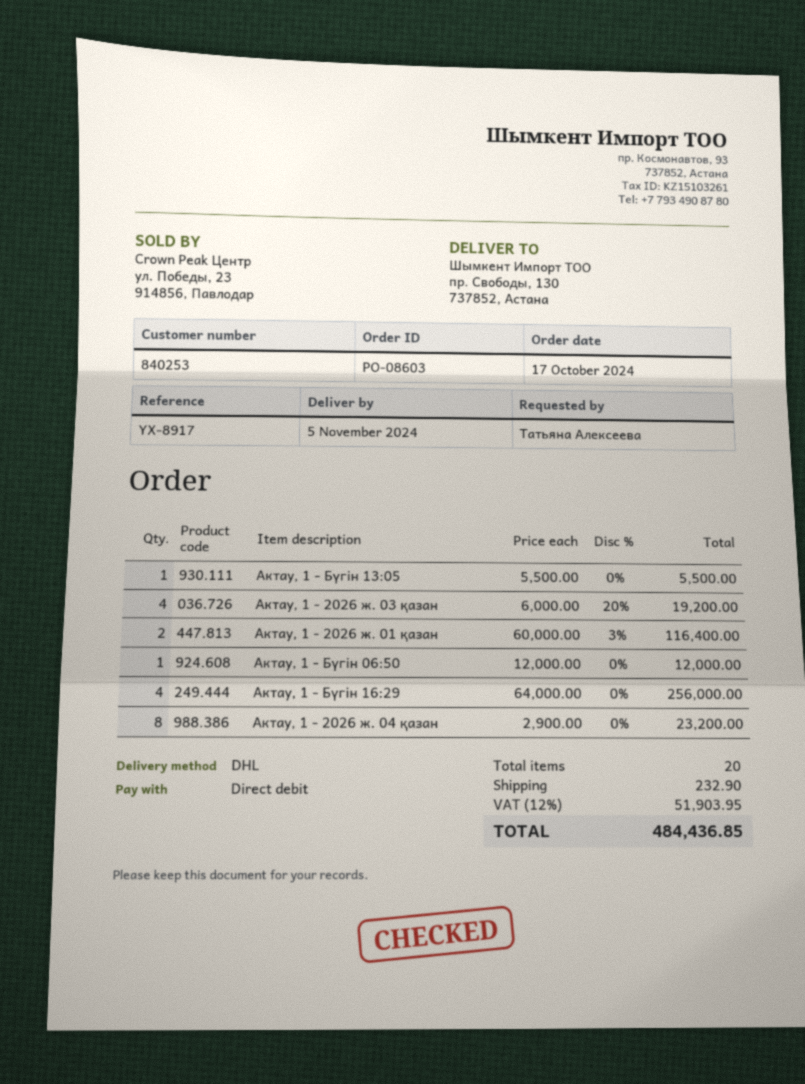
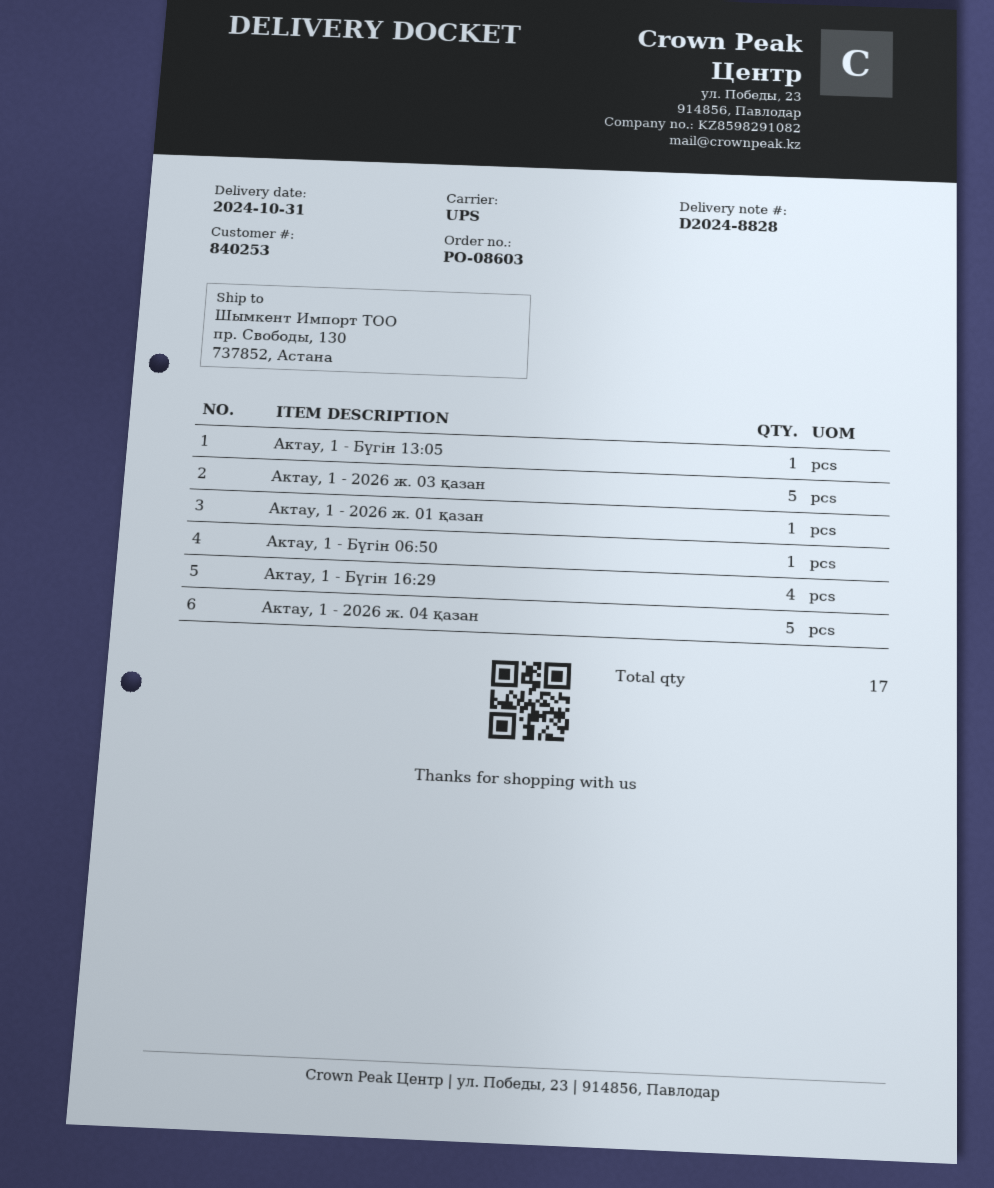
delivery date: 2024-11-05 -> 2024-10-31
shipping method: DHL -> UPS
Актау, 1 - 2026 ж. 03 қазан: 4 -> 5
Актау, 1 - 2026 ж. 01 қазан: 2 -> 1
Актау, 1 - 2026 ж. 04 қазан: 8 -> 5
total quantity: 20 -> 17

